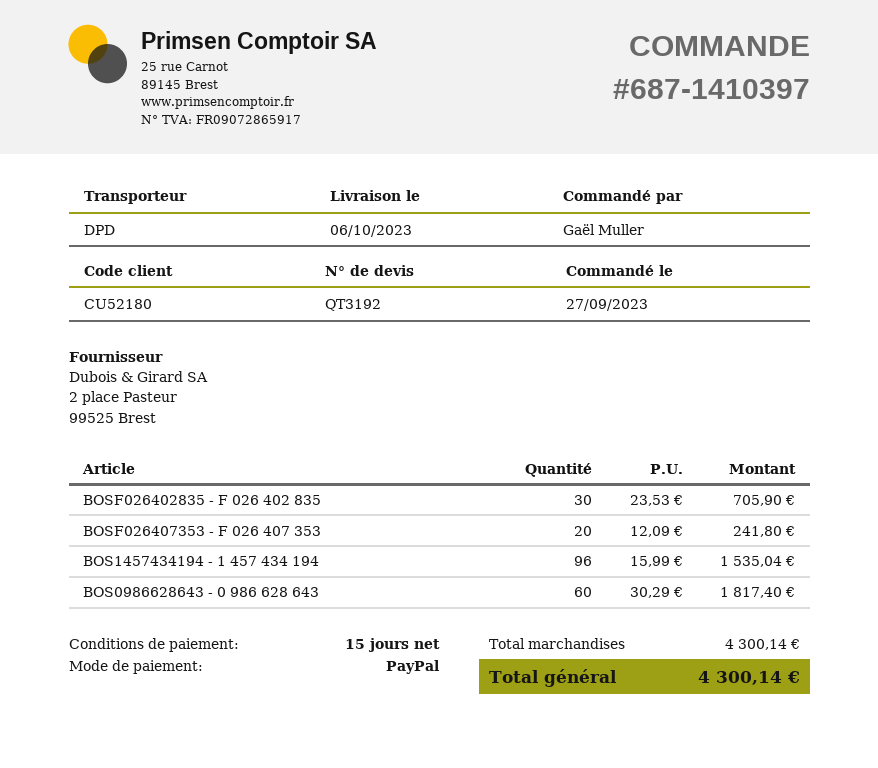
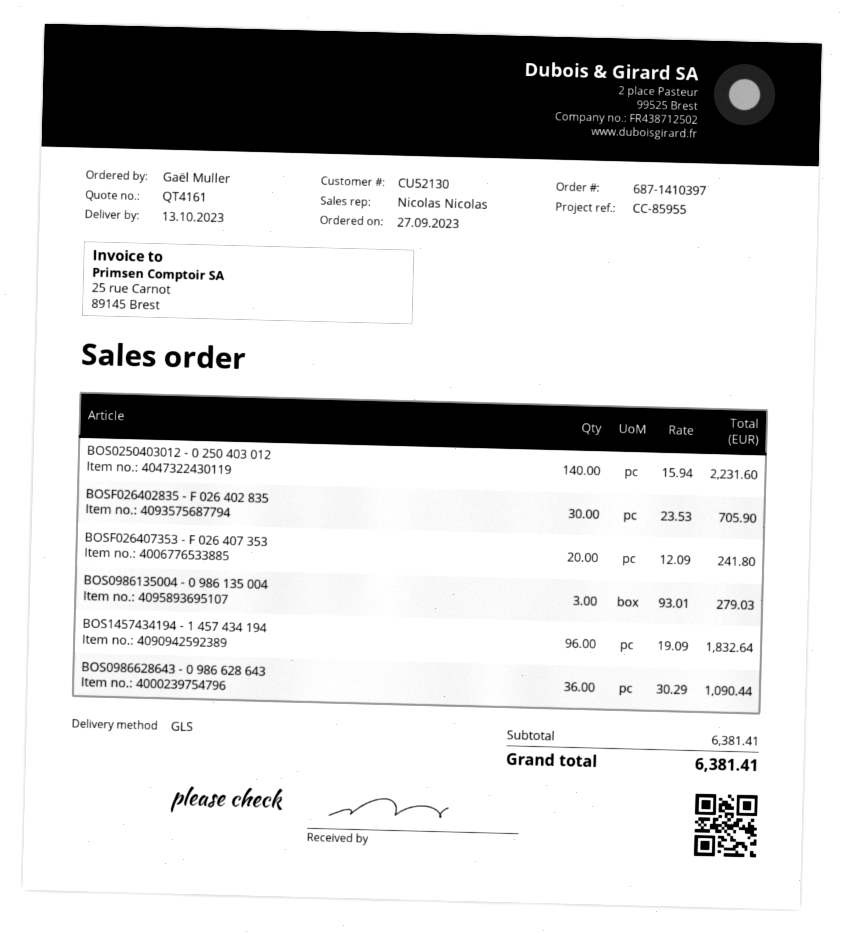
quote number: QT3192 -> QT4161
delivery date: 2023-10-06 -> 2023-10-13
customer number: CU52180 -> CU52130
shipping method: DPD -> GLS
BOS1457434194 - 1 457 434 194: 96 x 15.99 = 1535.04 -> 96 x 19.09 = 1832.64
BOS0986628643 - 0 986 628 643: 60 x 30.29 = 1817.40 -> 36 x 30.29 = 1090.44
BOS0250403012 - 0 250 403 012: none -> 140 x 15.94 = 2231.60
BOS0986135004 - 0 986 135 004: none -> 3 x 93.01 = 279.03
subtotal: 4300.14 -> 6381.41
total: 4300.14 -> 6381.41

